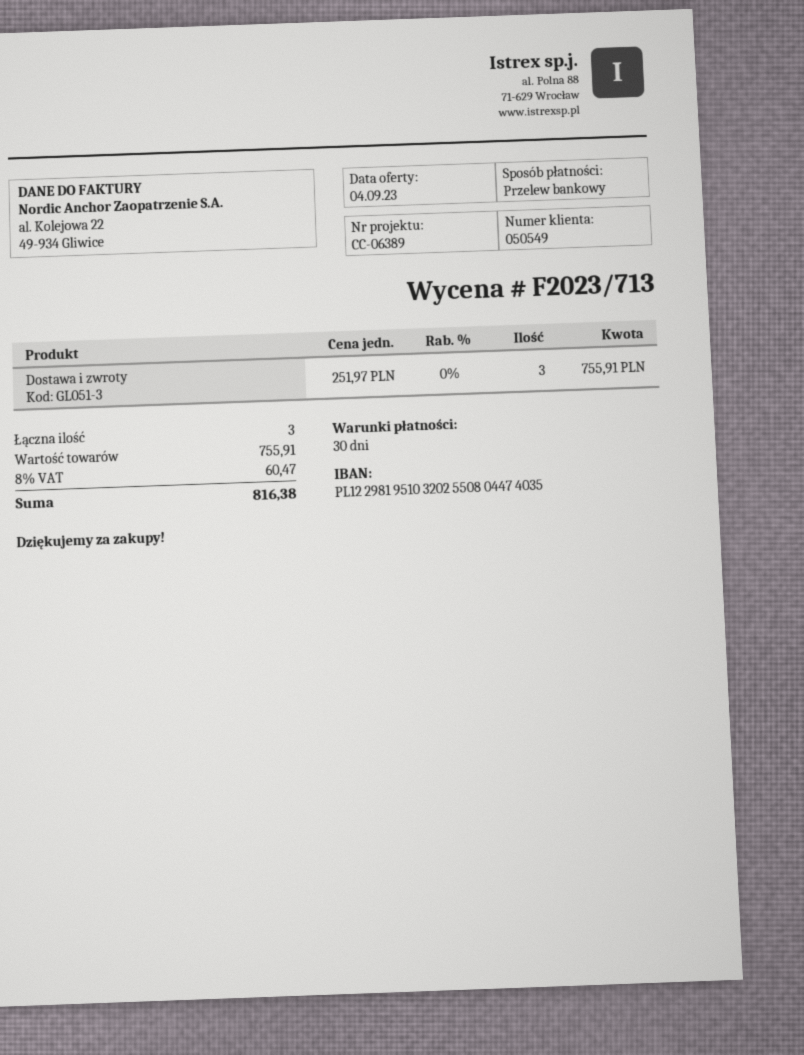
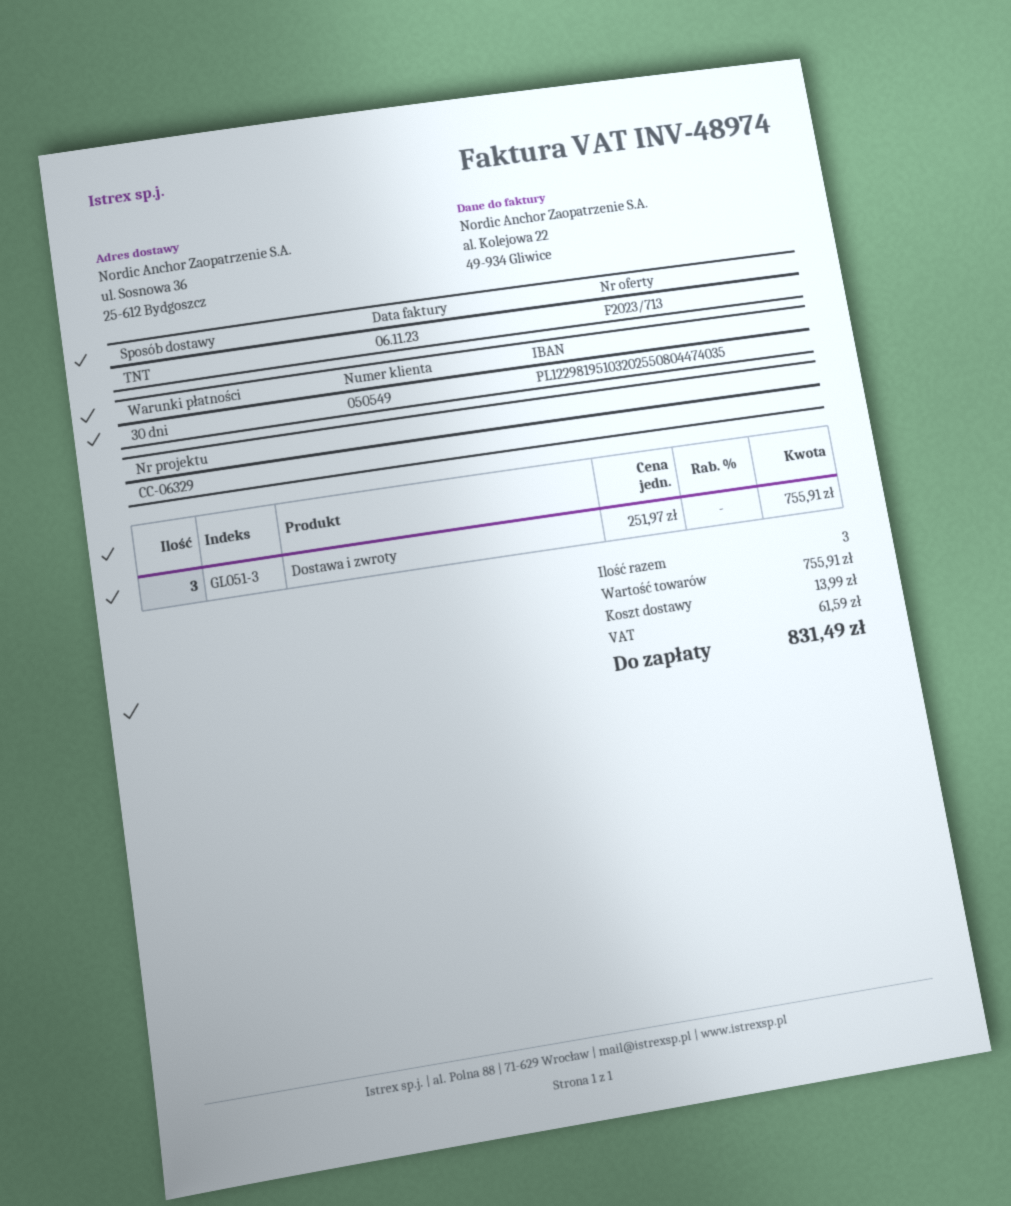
reference: CC-06389 -> CC-06329
shipping: none -> 13.99
tax: 60.47 -> 61.59
total: 816.38 -> 831.49

